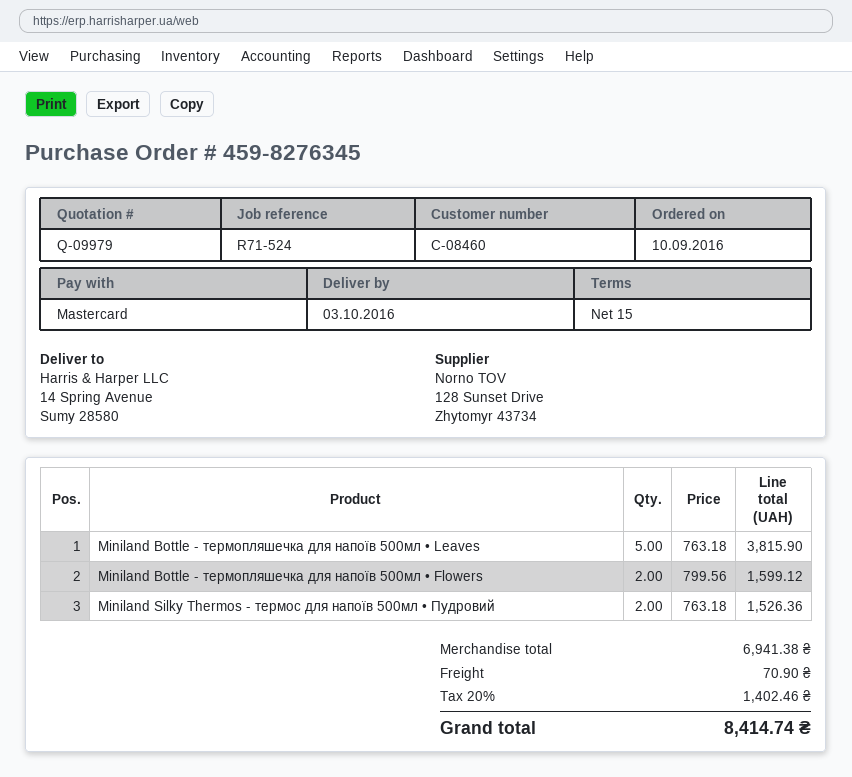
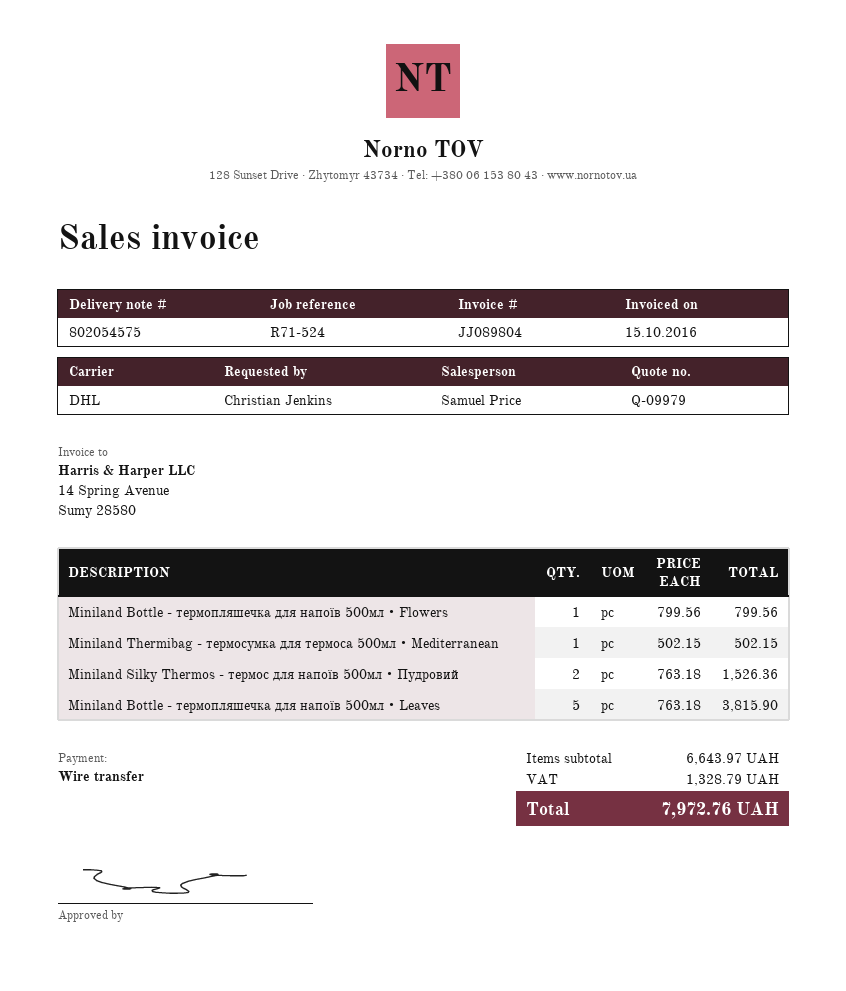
payment method: Mastercard -> bank transfer
Miniland Bottle - термопляшечка для напоїв 500мл • Flowers: 2 x 799.56 = 1599.12 -> 1 x 799.56 = 799.56
Miniland Thermibag - термосумка для термоса 500мл • Mediterranean: none -> 1 x 502.15 = 502.15
subtotal: 6941.38 -> 6643.97
shipping: 70.90 -> none
tax: 1402.46 -> 1328.79
total: 8414.74 -> 7972.76

